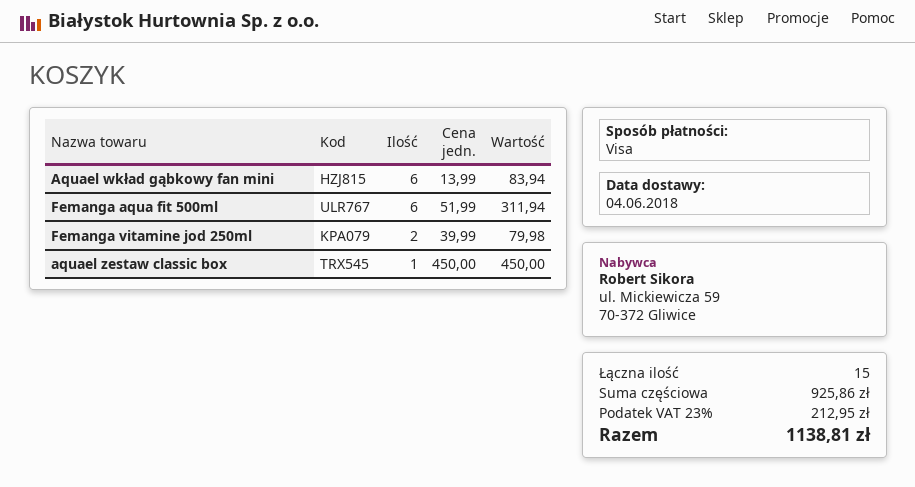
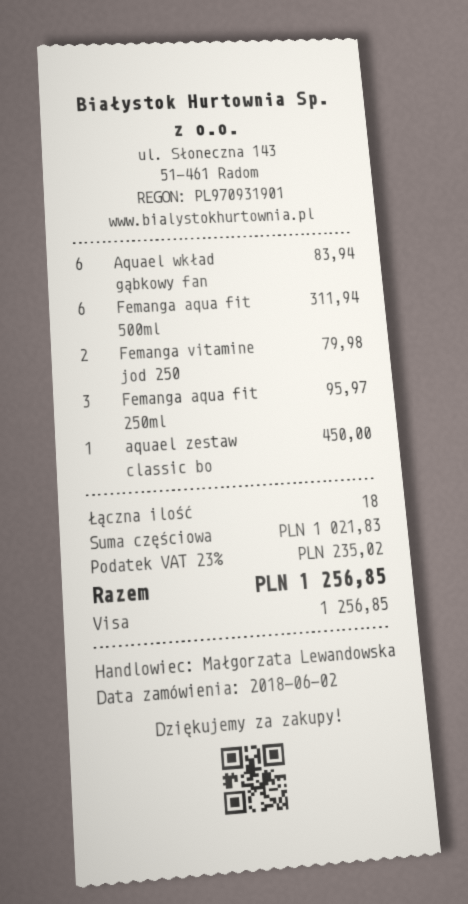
Femanga aqua fit 250ml: none -> 3 for 95.97
total quantity: 15 -> 18
subtotal: 925.86 -> 1021.83
tax: 23% = 212.95 -> 23% = 235.02
total: 1138.81 -> 1256.85

